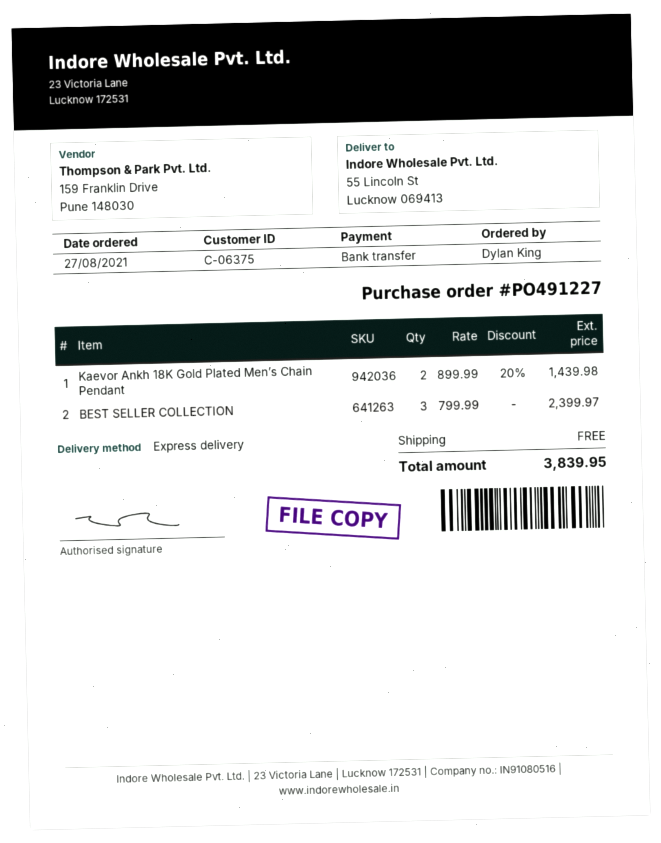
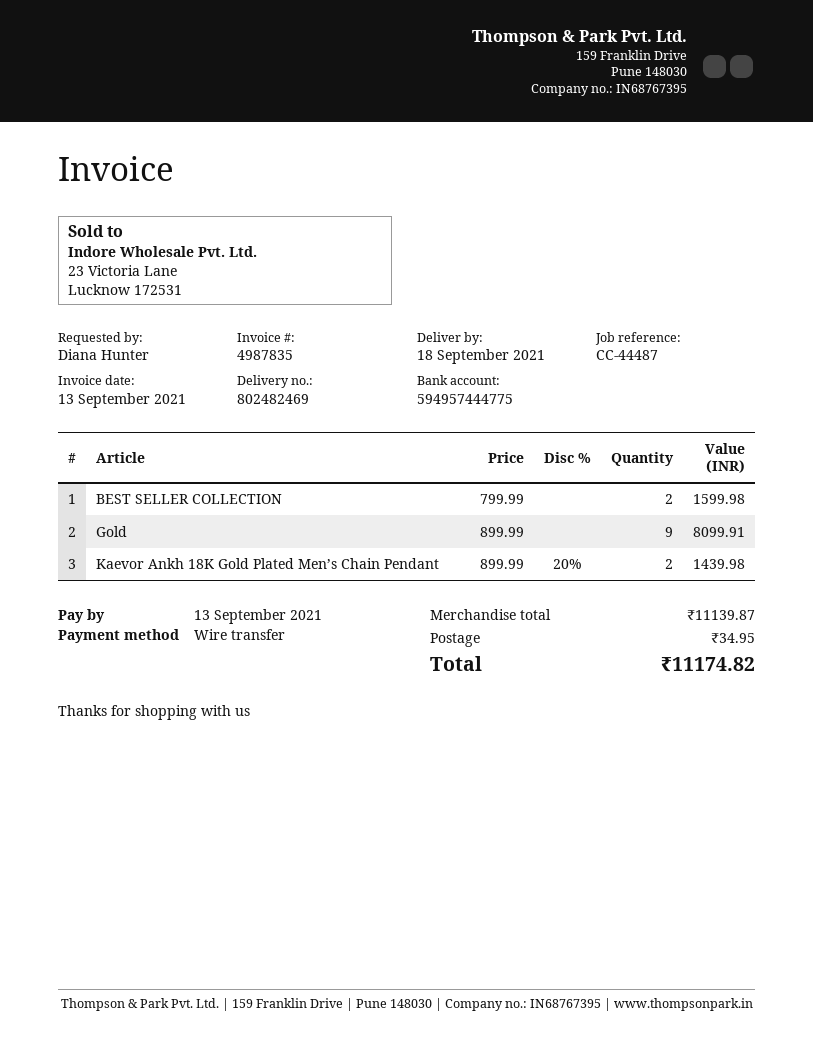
ordered by: Dylan King -> Diana Hunter
BEST SELLER COLLECTION: 3 x 799.99 = 2399.97 -> 2 x 799.99 = 1599.98
Gold: none -> 9 x 899.99 = 8099.91
shipping: 0.00 -> 34.95
total: 3839.95 -> 11174.82

